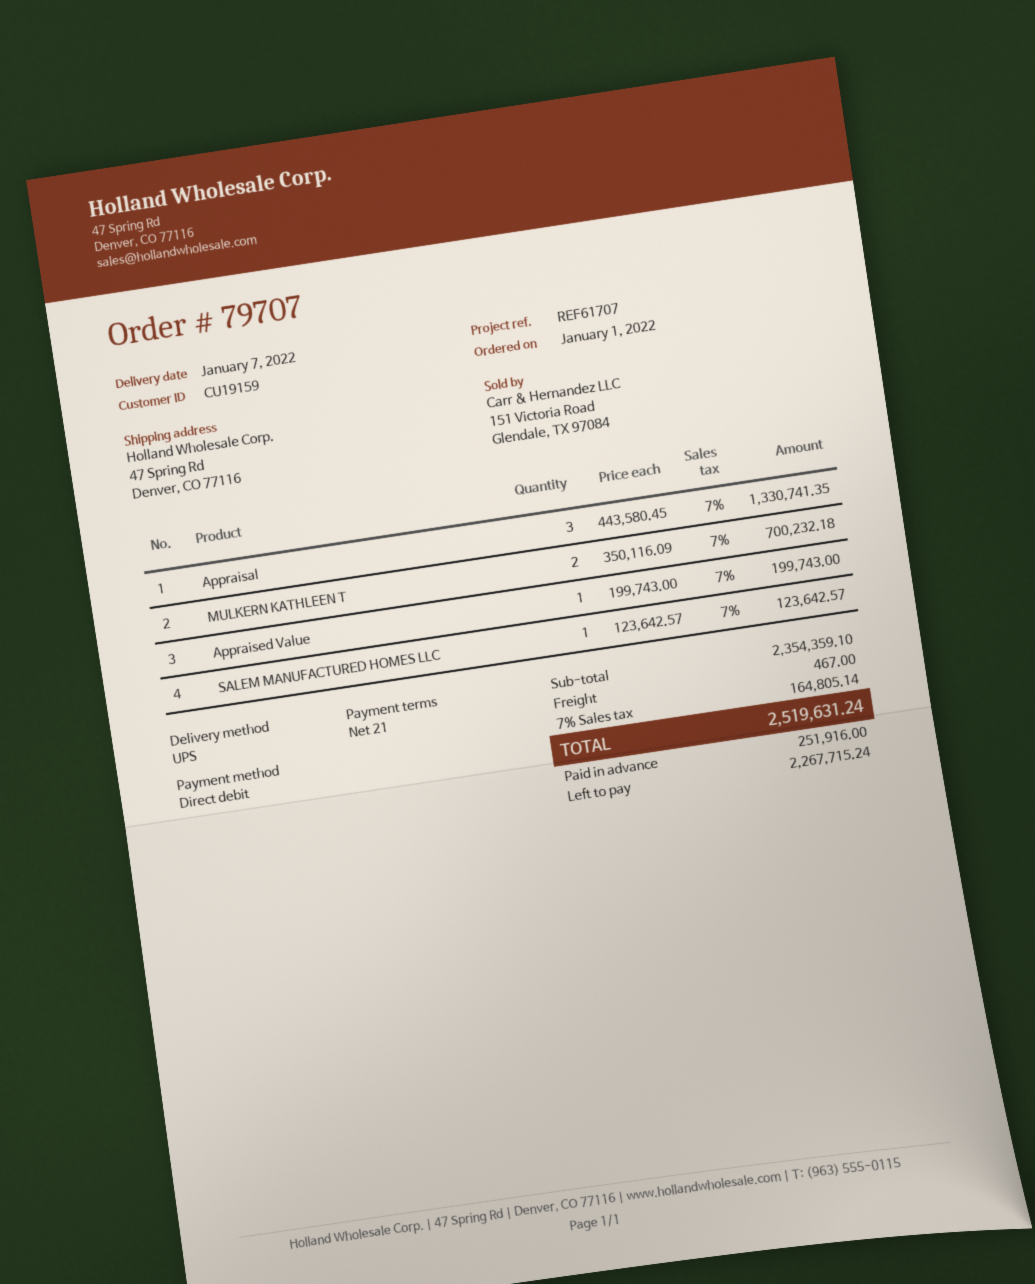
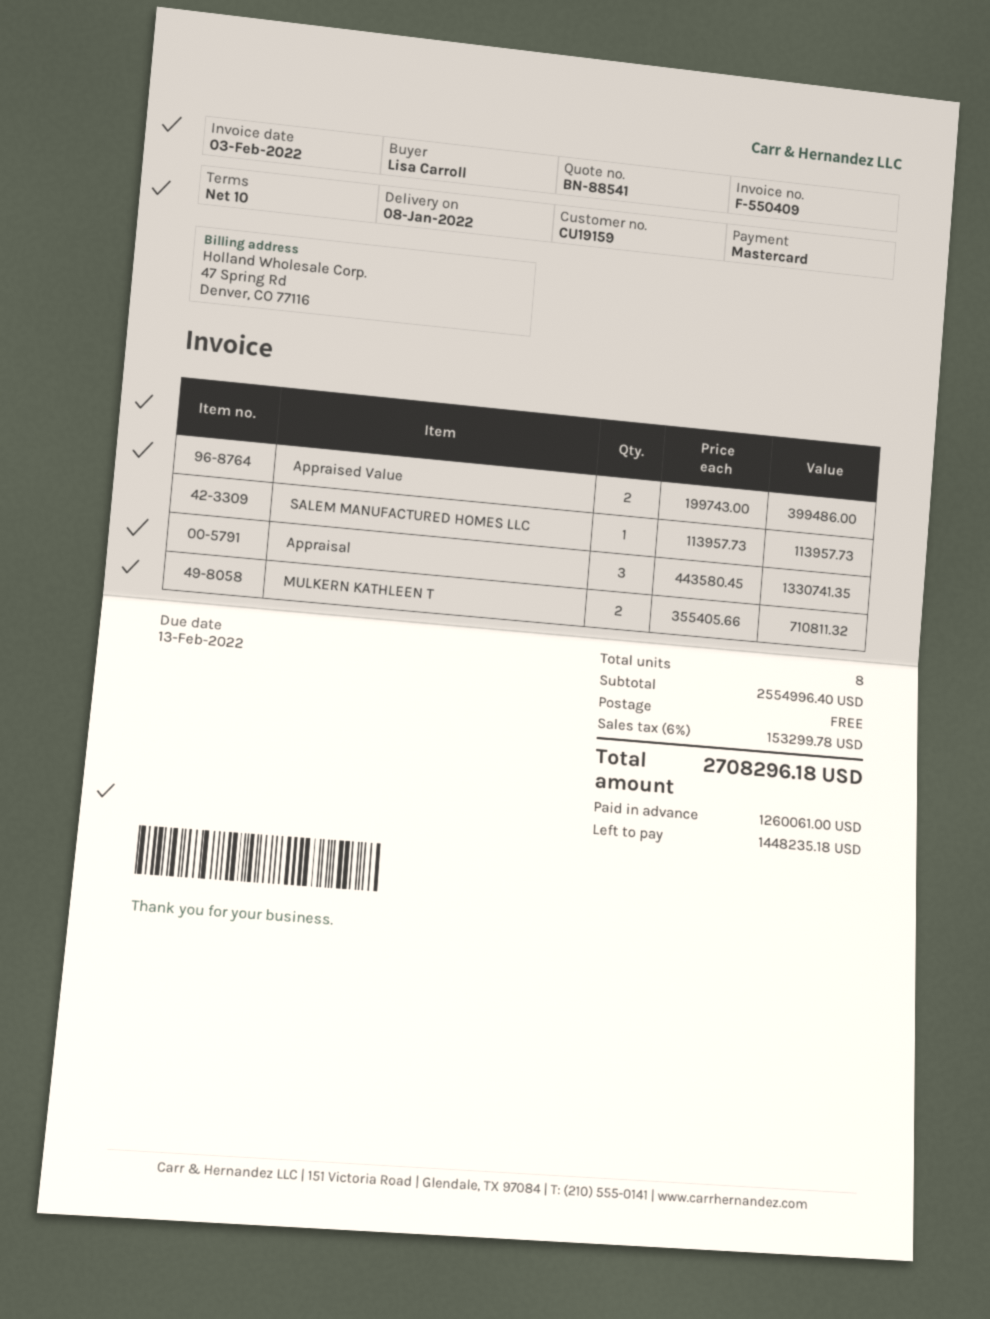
delivery date: 2022-01-07 -> 2022-01-08
payment terms: 21 days -> 10 days
payment method: direct debit -> Mastercard
MULKERN KATHLEEN T: 2 x 350116.09 = 700232.18 -> 2 x 355405.66 = 710811.32
Appraised Value: 1 x 199743.00 = 199743.00 -> 2 x 199743.00 = 399486.00
SALEM MANUFACTURED HOMES LLC: 1 x 123642.57 = 123642.57 -> 1 x 113957.73 = 113957.73
subtotal: 2354359.10 -> 2554996.40
shipping: 467.00 -> 0.00
tax: 7% = 164805.14 -> 6% = 153299.78
total: 2519631.24 -> 2708296.18
deposit: 251916.00 -> 1260061.00
balance: 2267715.24 -> 1448235.18

